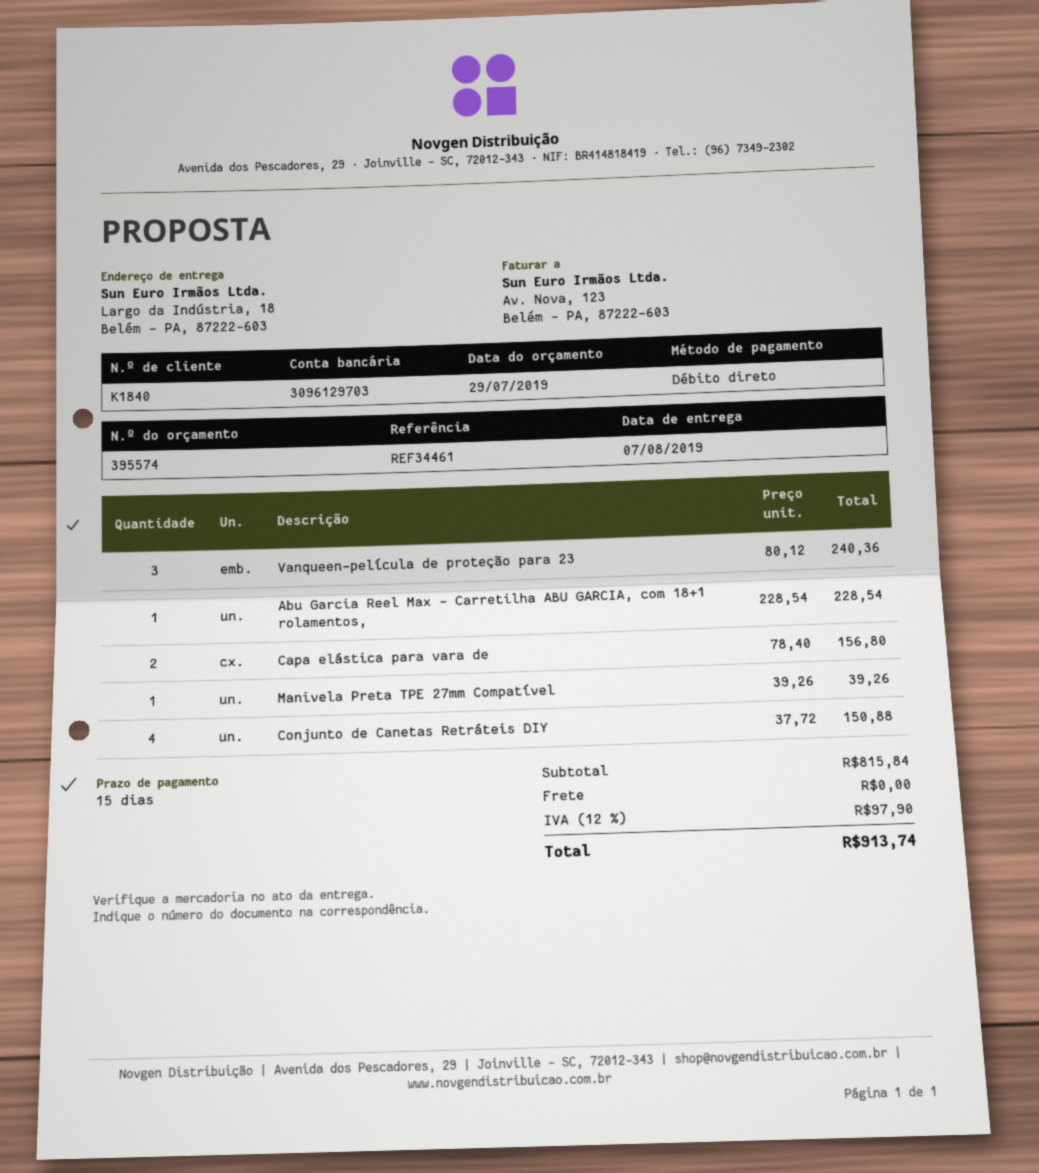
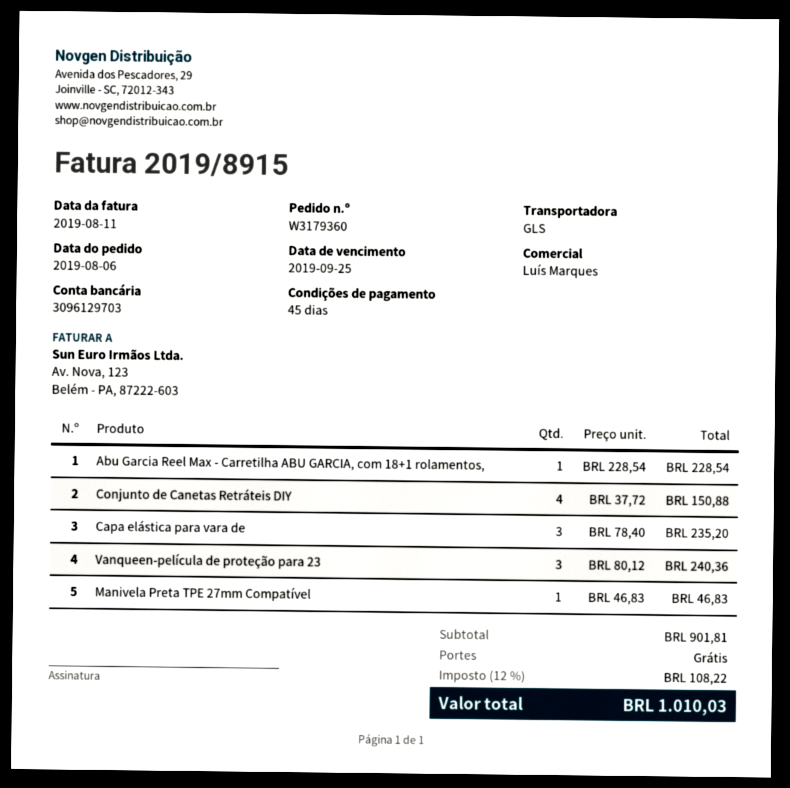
payment terms: 15 days -> 45 days
Capa elástica para vara de: 2 x 78.40 = 156.80 -> 3 x 78.40 = 235.20
Manivela Preta TPE 27mm Compatível: 1 x 39.26 = 39.26 -> 1 x 46.83 = 46.83
subtotal: 815.84 -> 901.81
tax: 12% = 97.90 -> 12% = 108.22
total: 913.74 -> 1010.03

